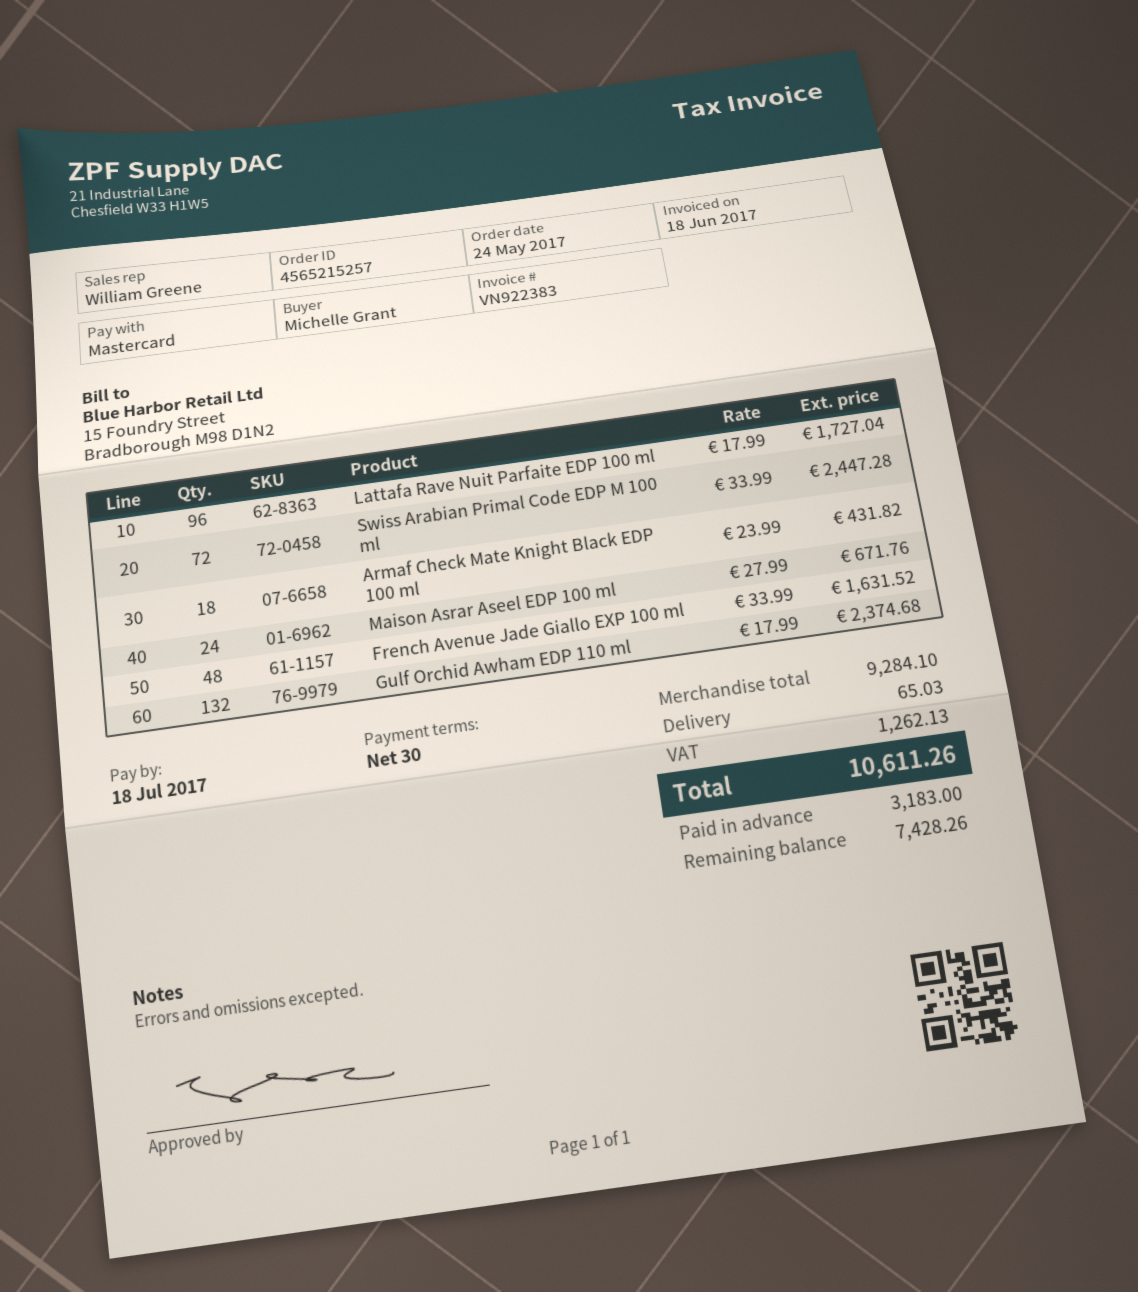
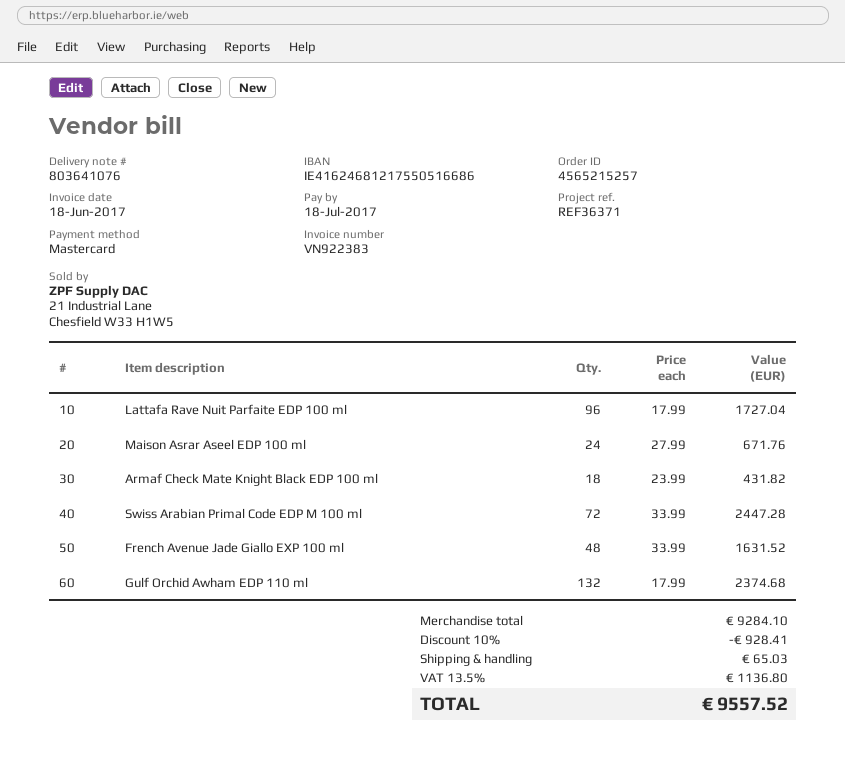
discount: none -> 10% = 928.41
tax: 1262.13 -> 1136.80
total: 10611.26 -> 9557.52

